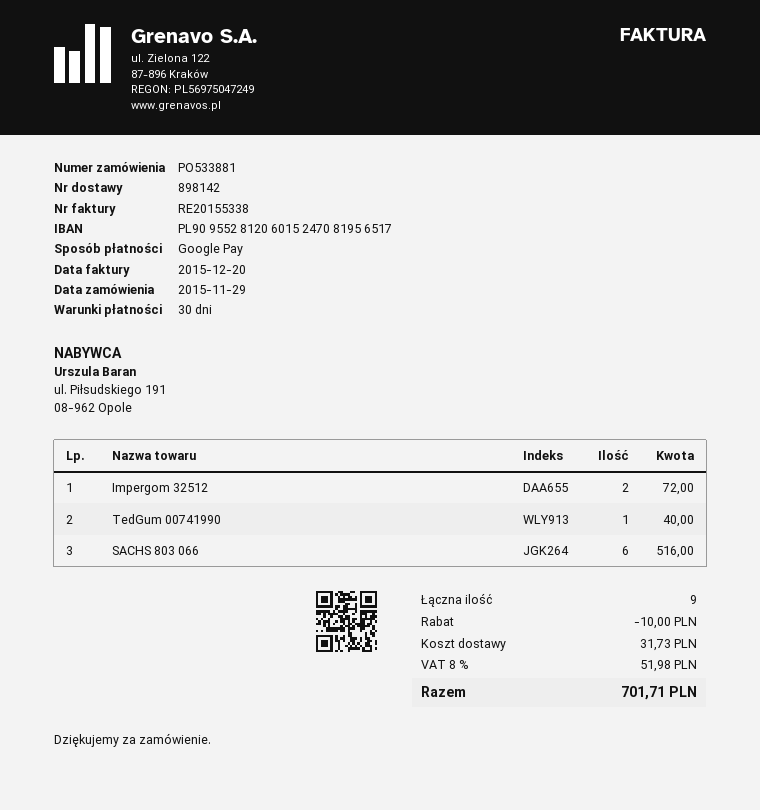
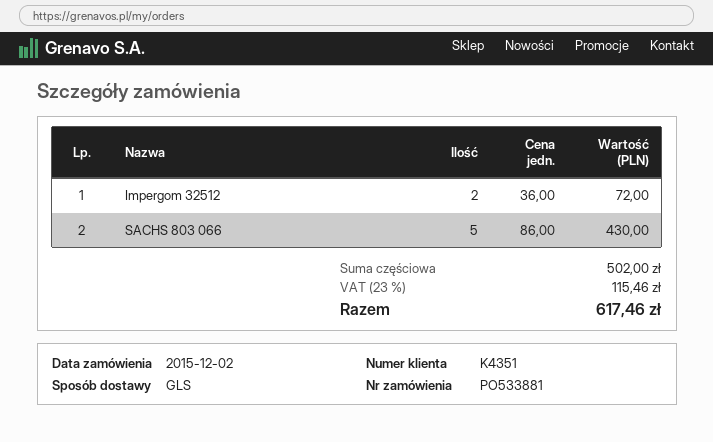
order date: 2015-11-29 -> 2015-12-02
TedGum 00741990: 1 for 40.00 -> none
SACHS 803 066: 6 for 516.00 -> 5 for 430.00
discount: 10.00 -> none
shipping: 31.73 -> none
tax: 8% = 51.98 -> 23% = 115.46
total: 701.71 -> 617.46

